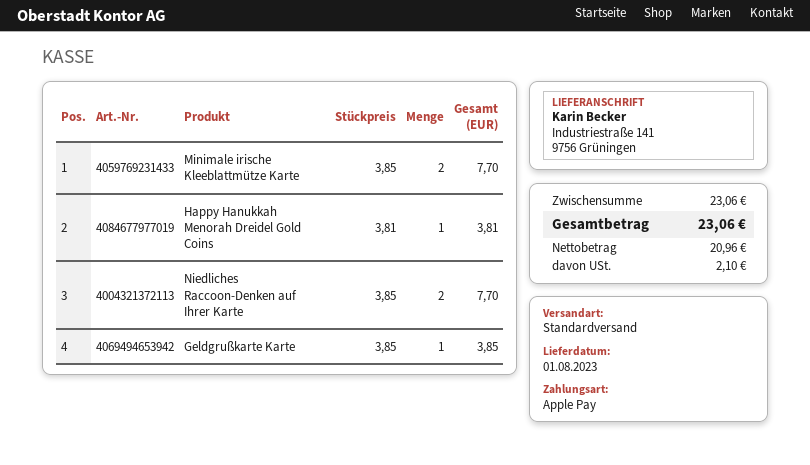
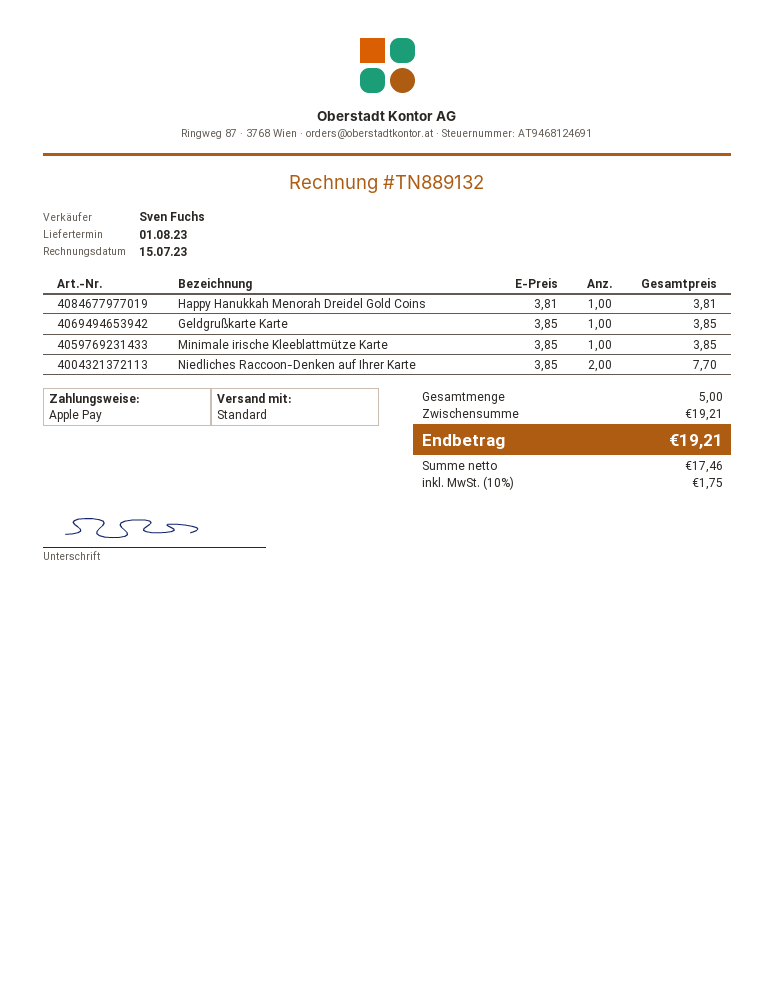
Minimale irische Kleeblattmütze Karte: 2 x 3.85 = 7.70 -> 1 x 3.85 = 3.85
subtotal: 23.06 -> 19.21
net: 20.96 -> 17.46
tax: 2.10 -> 1.75
total: 23.06 -> 19.21

